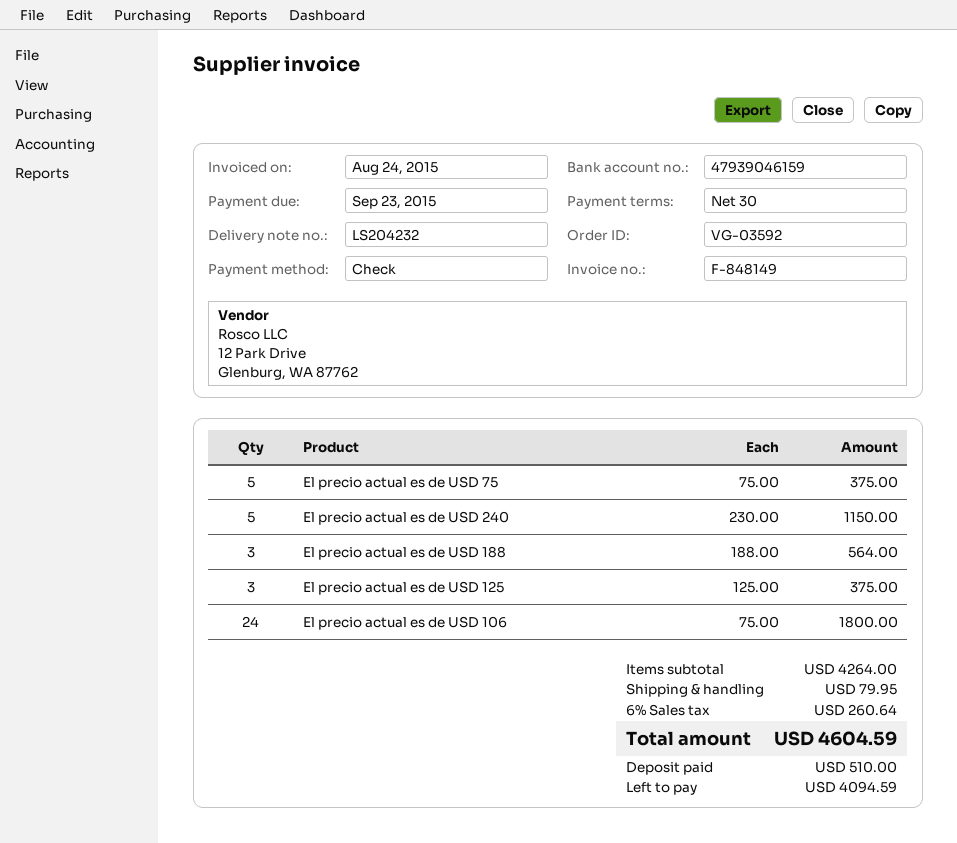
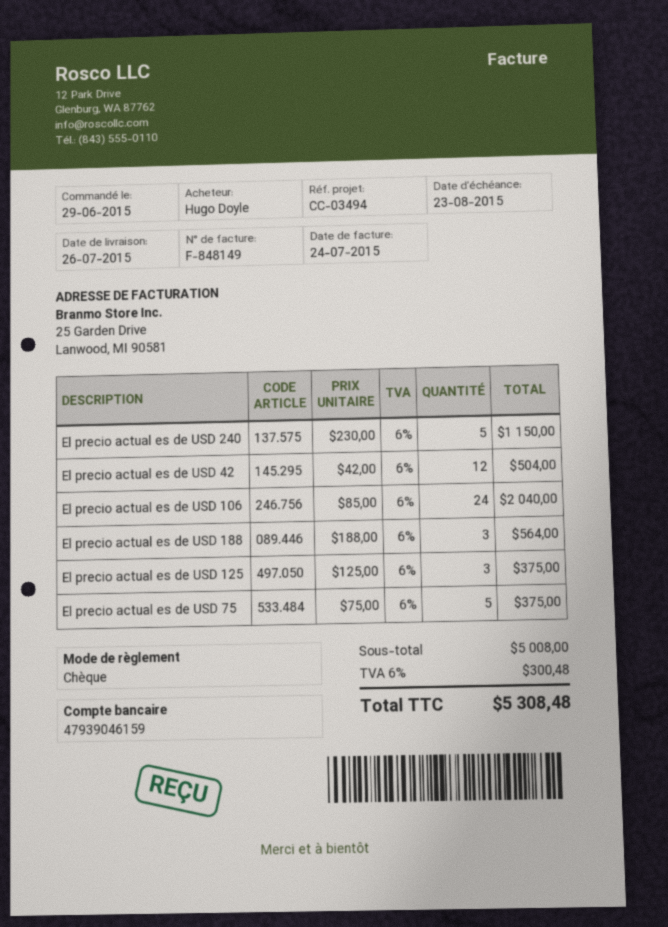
invoice date: 2015-08-24 -> 2015-07-24
due date: 2015-09-23 -> 2015-08-23
El precio actual es de USD 106: 24 x 75.00 = 1800.00 -> 24 x 85.00 = 2040.00
El precio actual es de USD 42: none -> 12 x 42.00 = 504.00
subtotal: 4264.00 -> 5008.00
shipping: 79.95 -> none
tax: 6% = 260.64 -> 6% = 300.48
total: 4604.59 -> 5308.48

